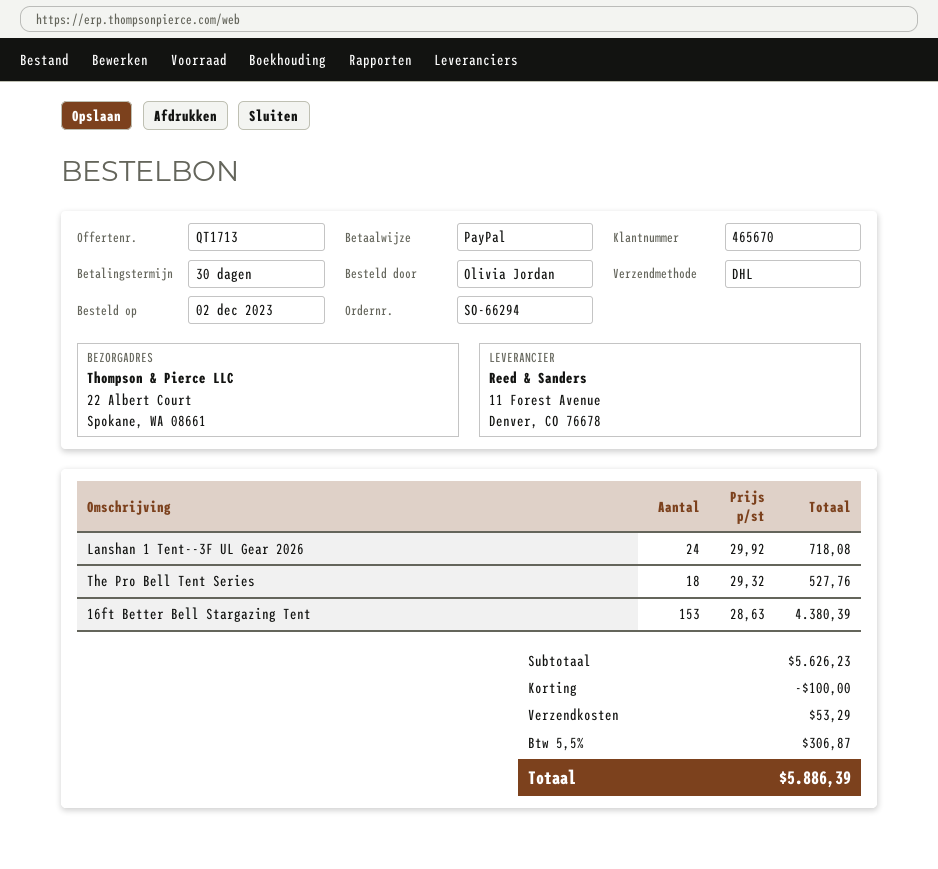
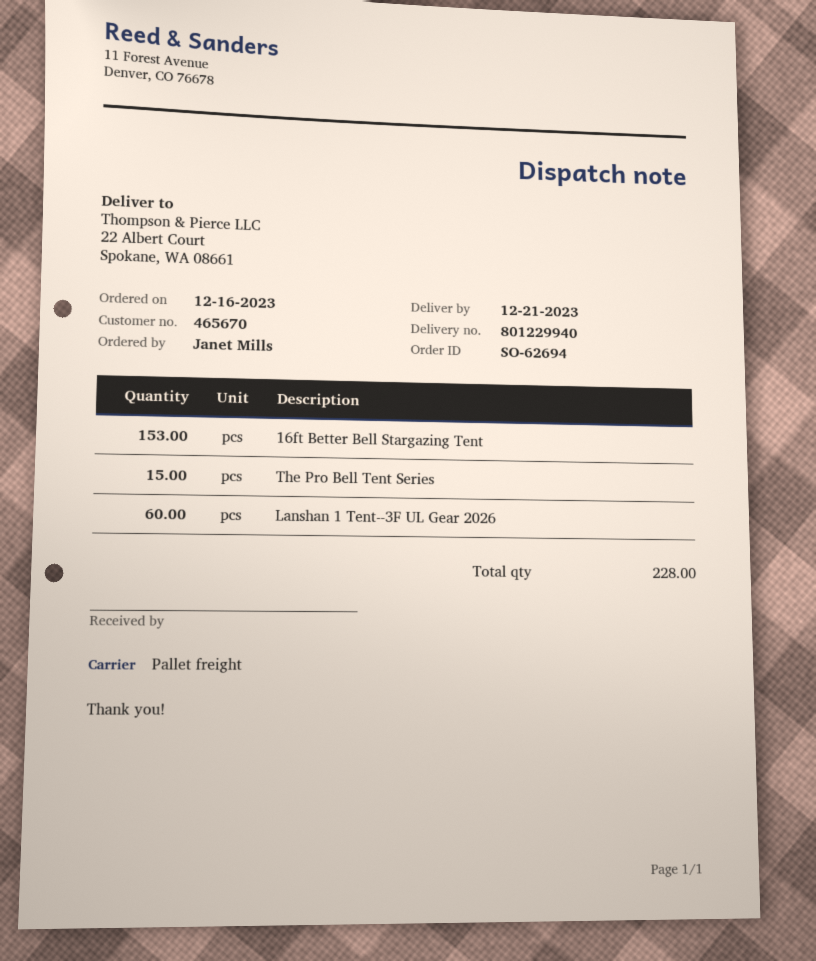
order number: SO-66294 -> SO-62694
order date: 2023-12-02 -> 2023-12-16
ordered by: Olivia Jordan -> Janet Mills
shipping method: DHL -> pallet freight
Lanshan 1 Tent--3F UL Gear 2026: 24 -> 60
The Pro Bell Tent Series: 18 -> 15

